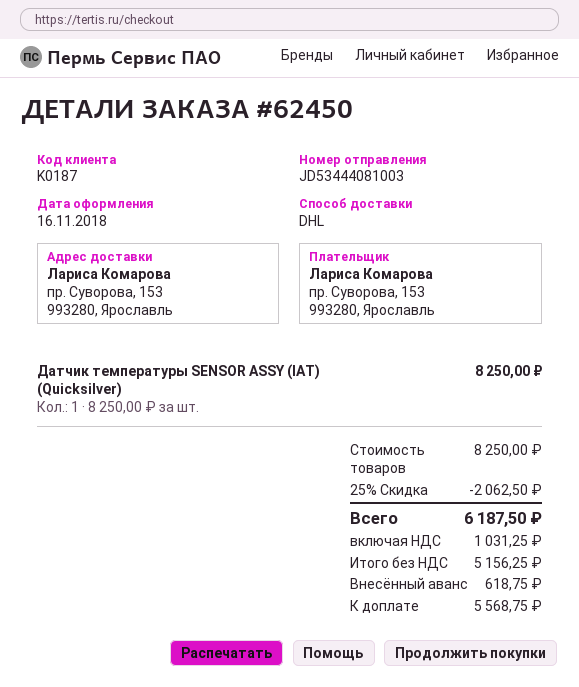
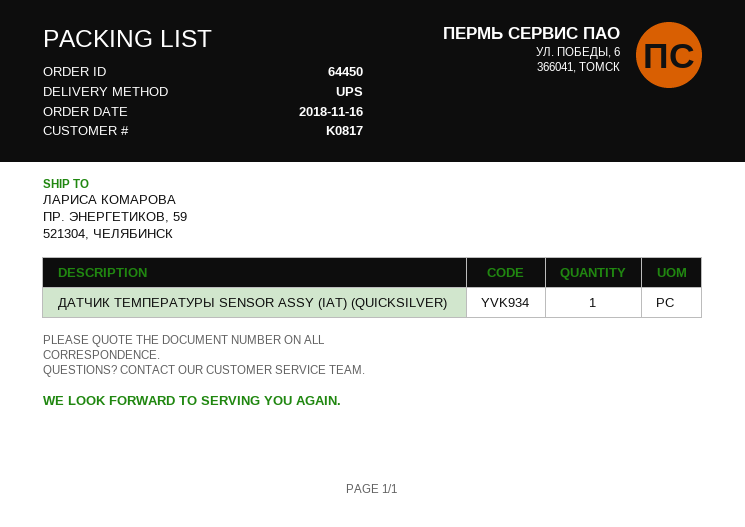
order number: 62450 -> 64450
customer number: K0187 -> K0817
shipping method: DHL -> UPS
ship to: пр. Суворова, 153, 993280, Ярославль -> ПР. ЭНЕРГЕТИКОВ, 59, 521304, ЧЕЛЯБИНСК

